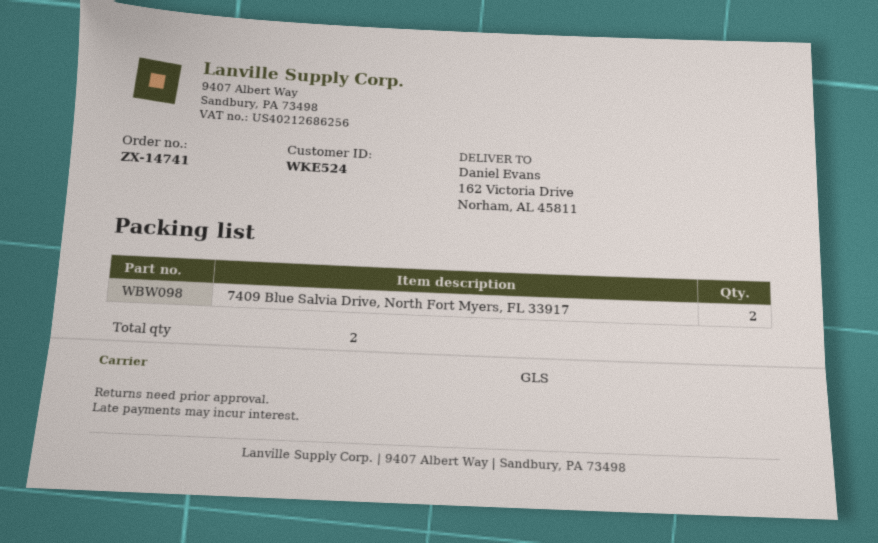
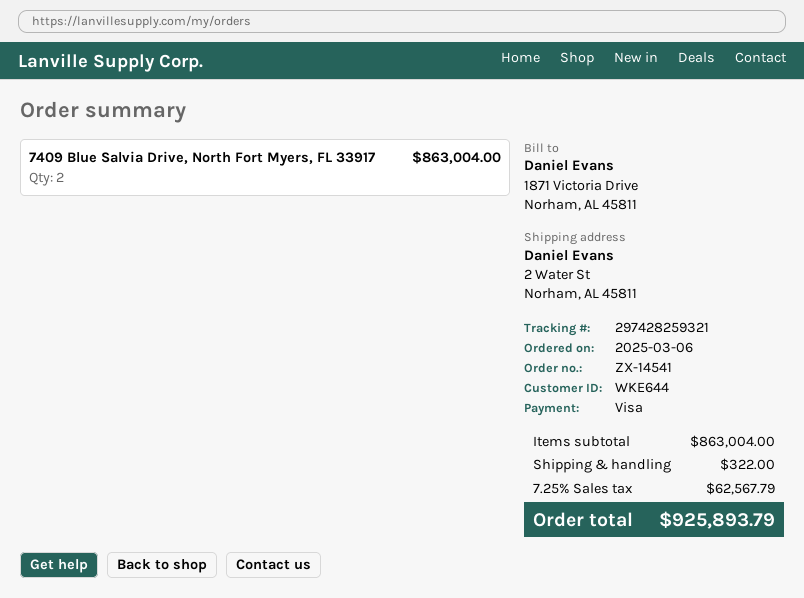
order number: ZX-14741 -> ZX-14541
customer number: WKE524 -> WKE644
ship to: 162 Victoria Drive, Norham, AL 45811 -> 2 Water St, Norham, AL 45811

